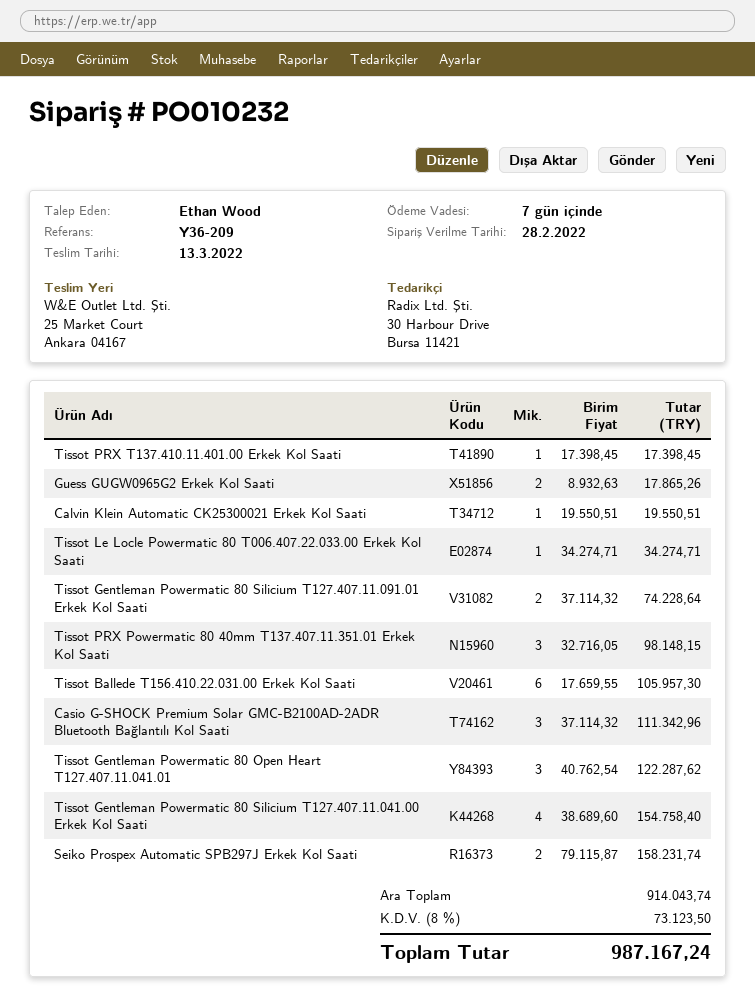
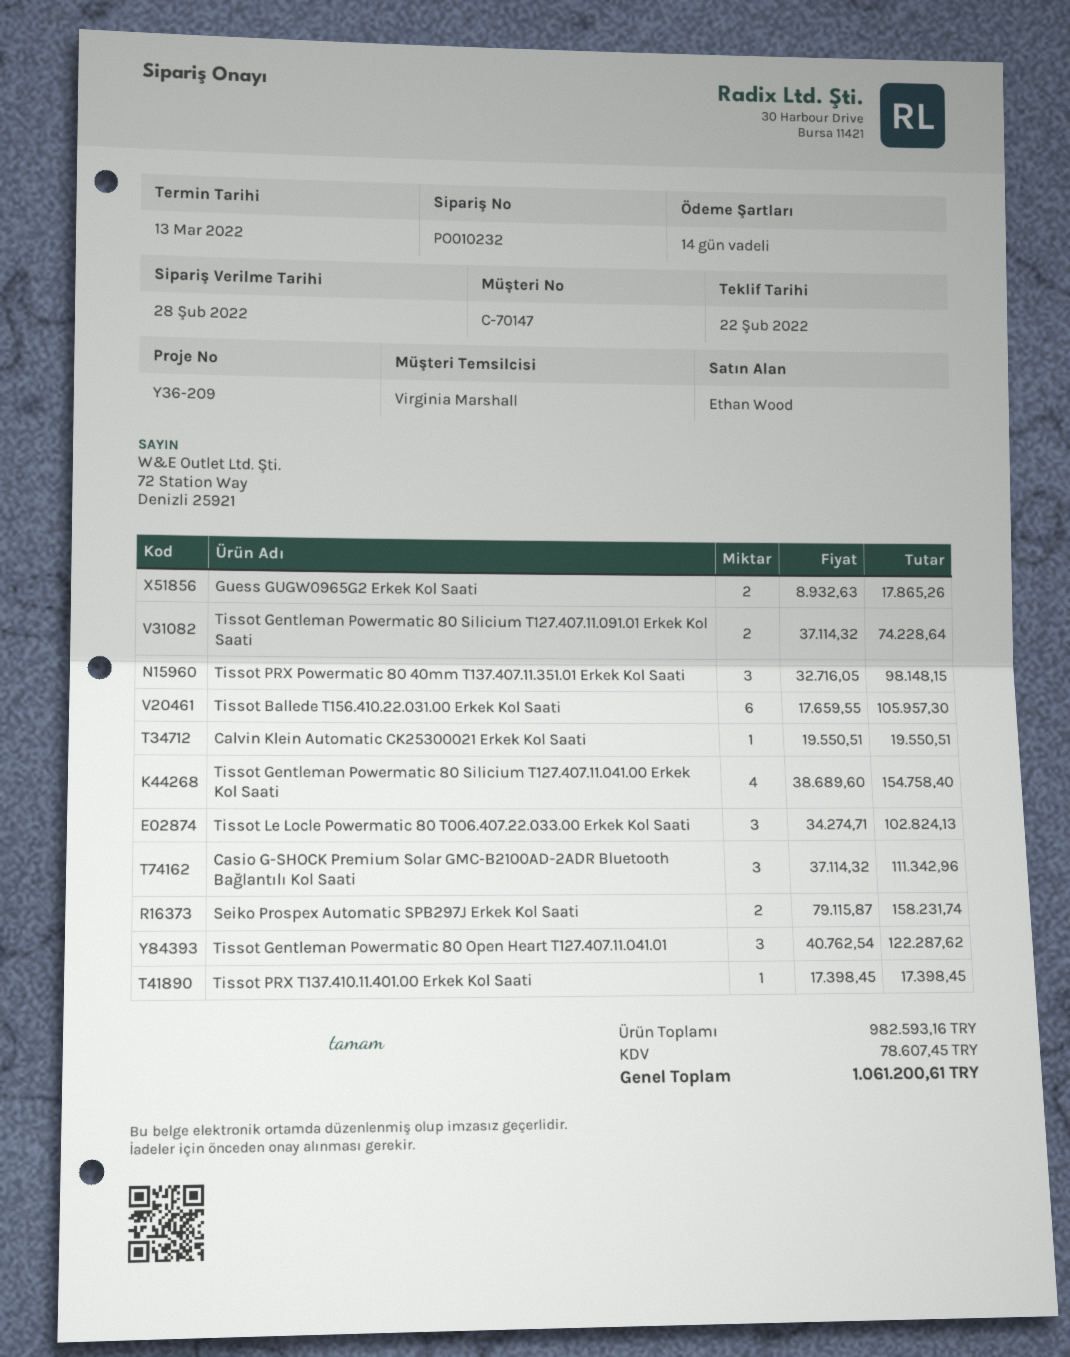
payment terms: 7 days -> 14 days
Tissot Le Locle Powermatic 80 T006.407.22.033.00 Erkek Kol Saati: 1 x 34274.71 = 34274.71 -> 3 x 34274.71 = 102824.13
subtotal: 914043.74 -> 982593.16
tax: 73123.50 -> 78607.45
total: 987167.24 -> 1061200.61

